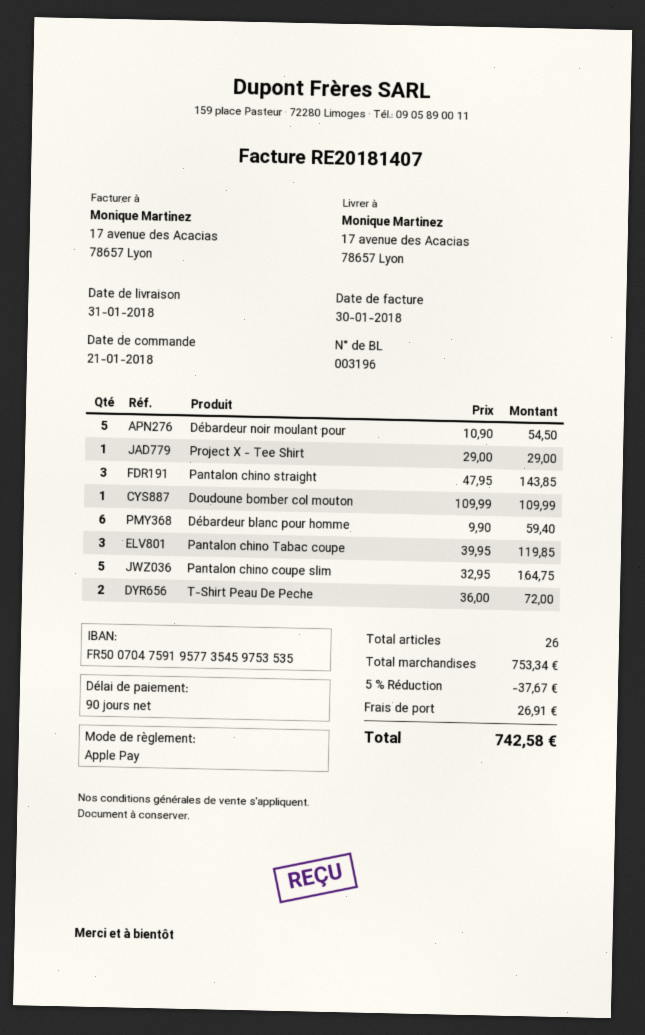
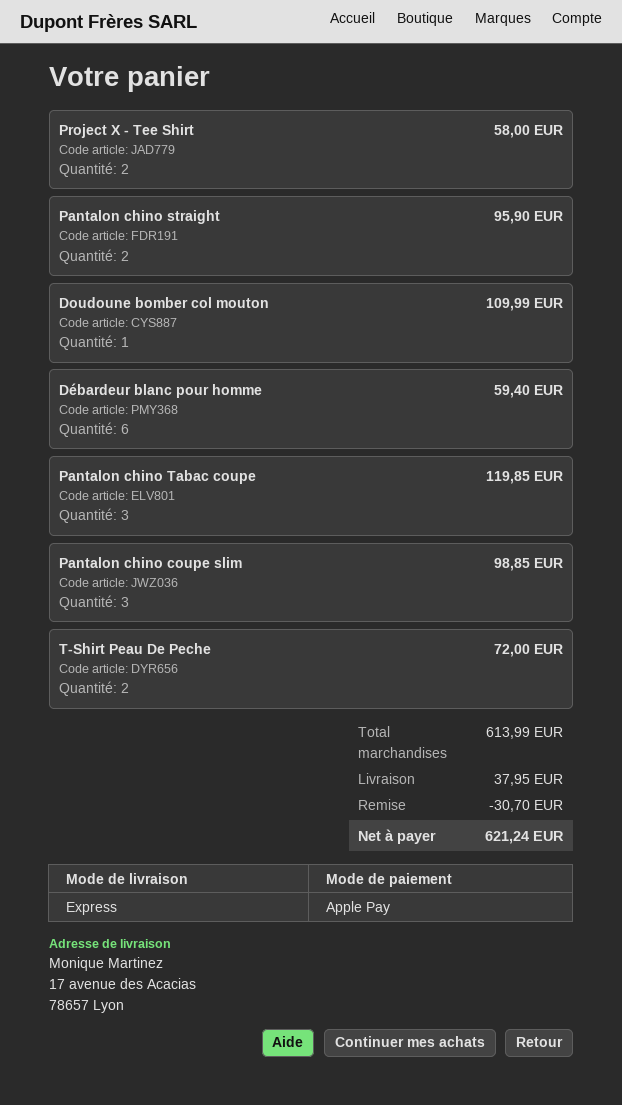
Débardeur noir moulant pour: 5 for 54.50 -> none
Project X - Tee Shirt: 1 for 29.00 -> 2 for 58.00
Pantalon chino straight: 3 for 143.85 -> 2 for 95.90
Pantalon chino coupe slim: 5 for 164.75 -> 3 for 98.85
subtotal: 753.34 -> 613.99
discount: 37.67 -> 30.70
shipping: 26.91 -> 37.95
total: 742.58 -> 621.24

